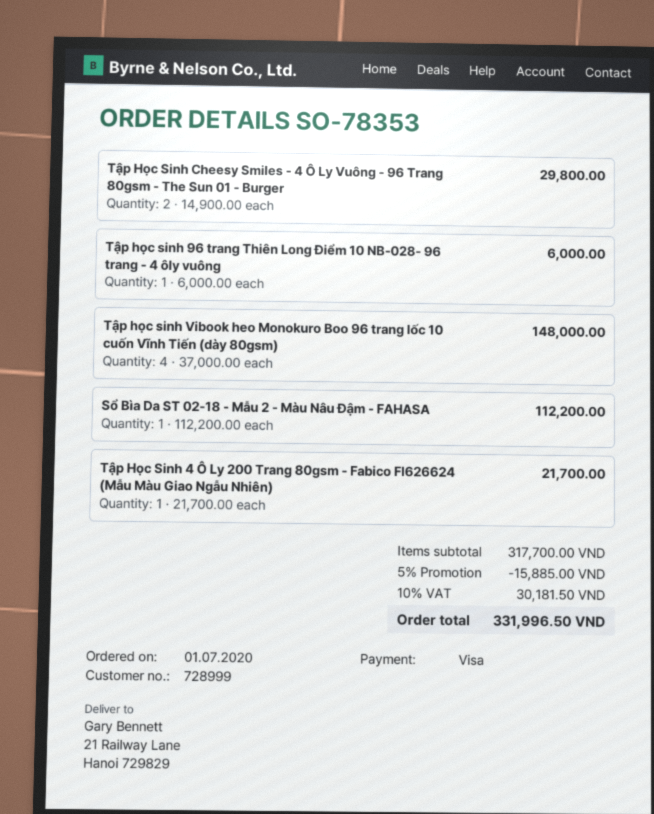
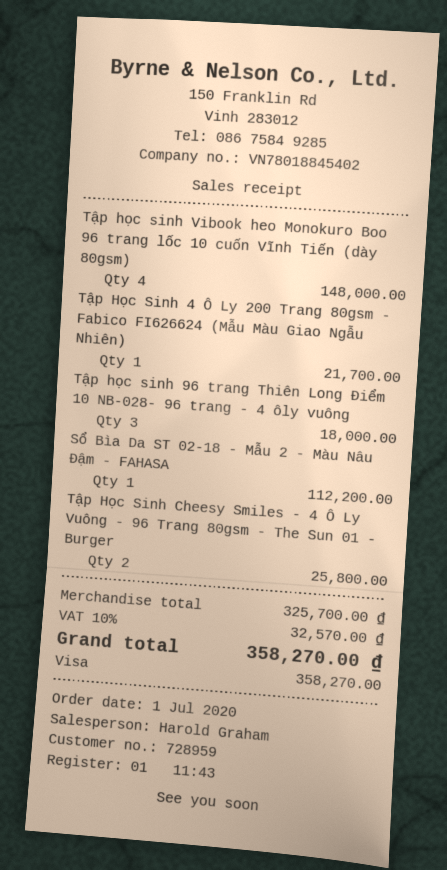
customer number: 728999 -> 728959
Tập Học Sinh Cheesy Smiles - 4 Ô Ly Vuông - 96 Trang 80gsm - The Sun 01 - Burger: 2 for 29800.00 -> 2 for 25800.00
Tập học sinh 96 trang Thiên Long Điểm 10 NB-028- 96 trang - 4 ôly vuông: 1 for 6000.00 -> 3 for 18000.00
subtotal: 317700.00 -> 325700.00
discount: 5% = 15885.00 -> none
tax: 10% = 30181.50 -> 10% = 32570.00
total: 331996.50 -> 358270.00

